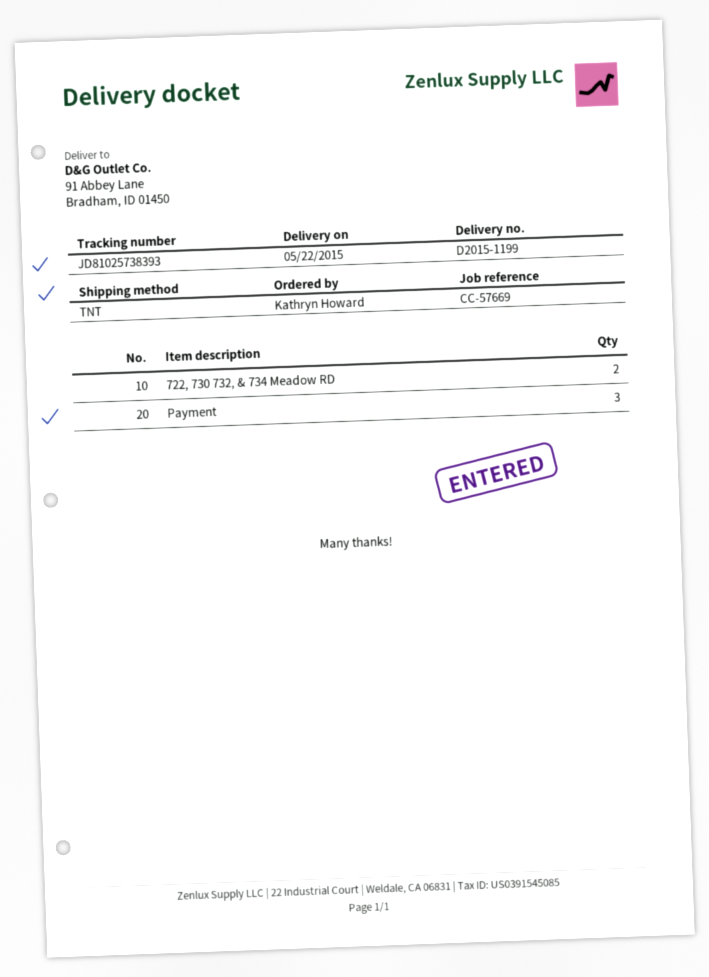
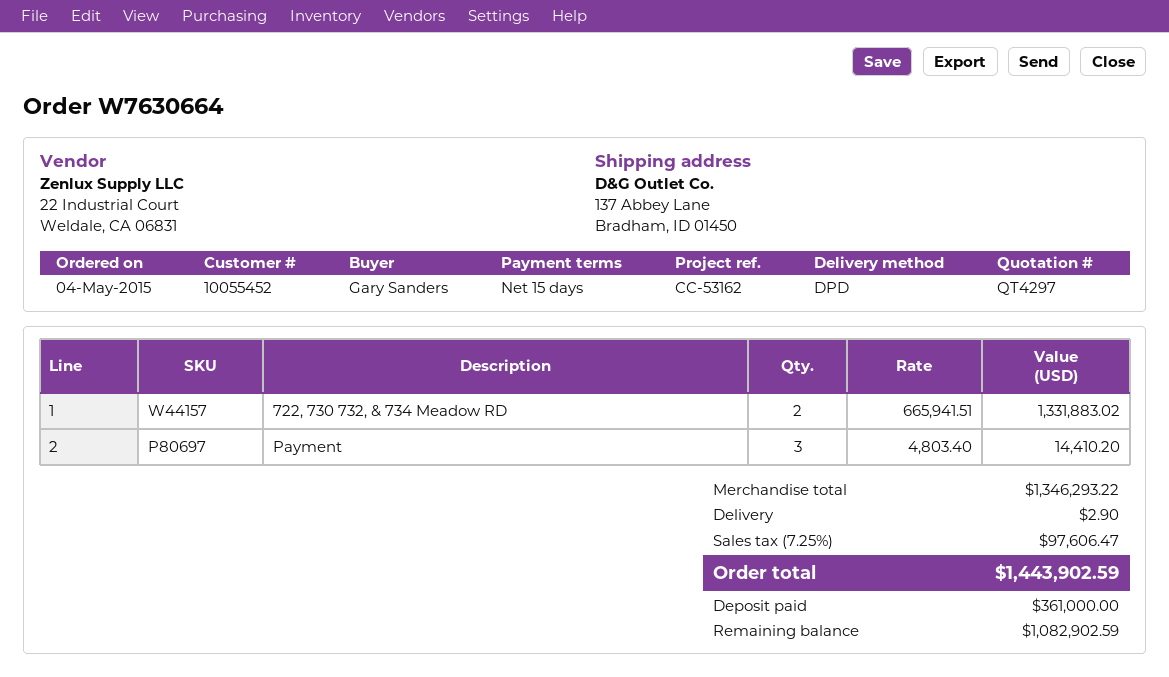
reference: CC-57669 -> CC-53162
ordered by: Kathryn Howard -> Gary Sanders
shipping method: TNT -> DPD
ship to: 91 Abbey Lane, Bradham, ID 01450 -> 137 Abbey Lane, Bradham, ID 01450

